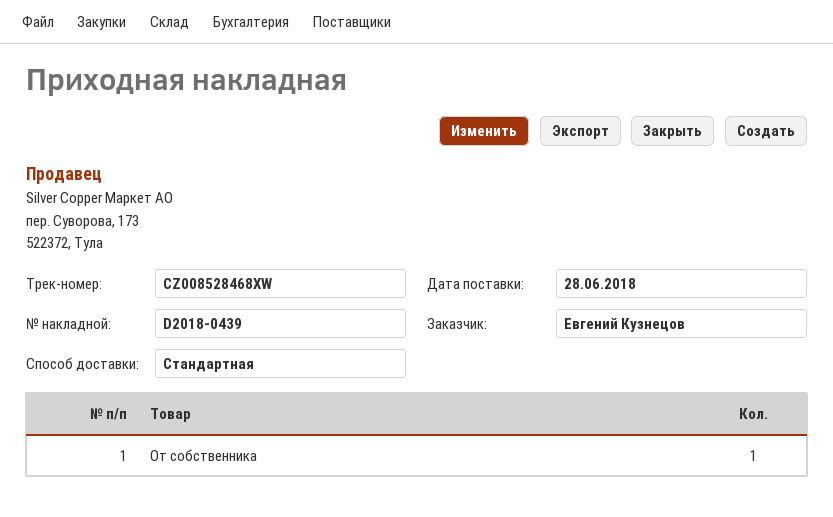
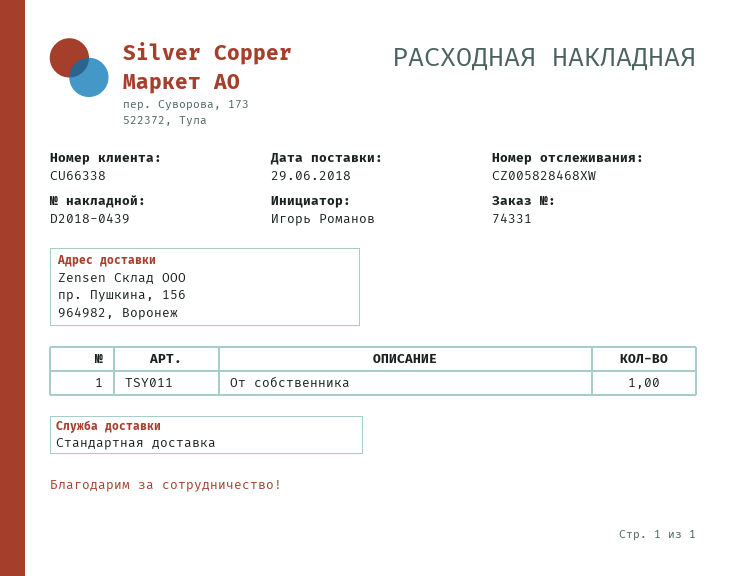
delivery date: 2018-06-28 -> 2018-06-29
ordered by: Евгений Кузнецов -> Игорь Романов
tracking number: CZ008528468XW -> CZ005828468XW

